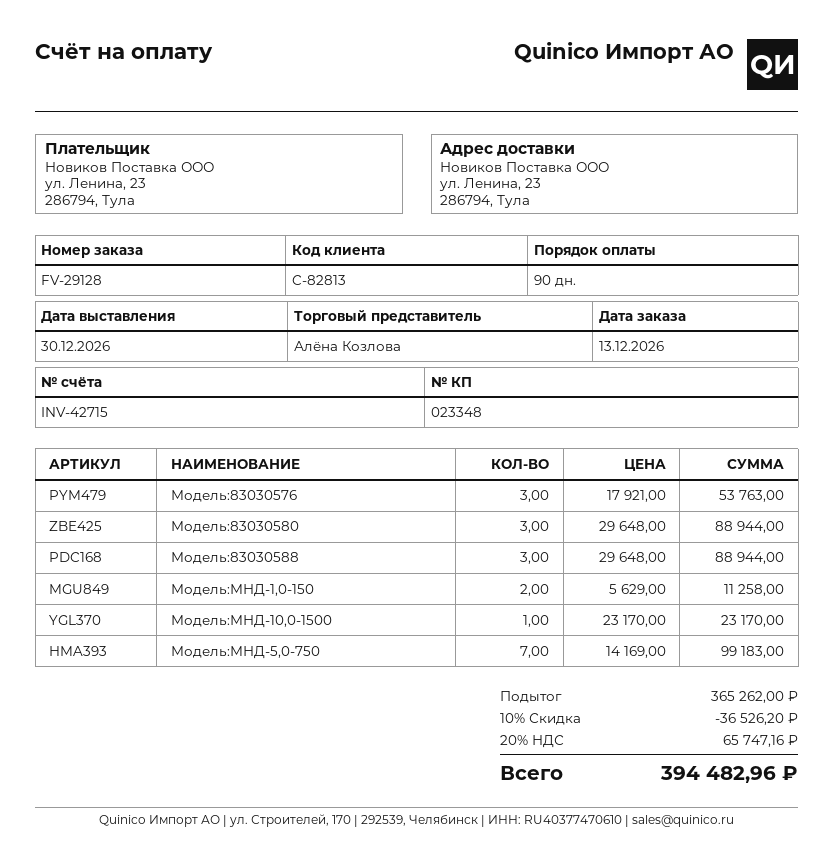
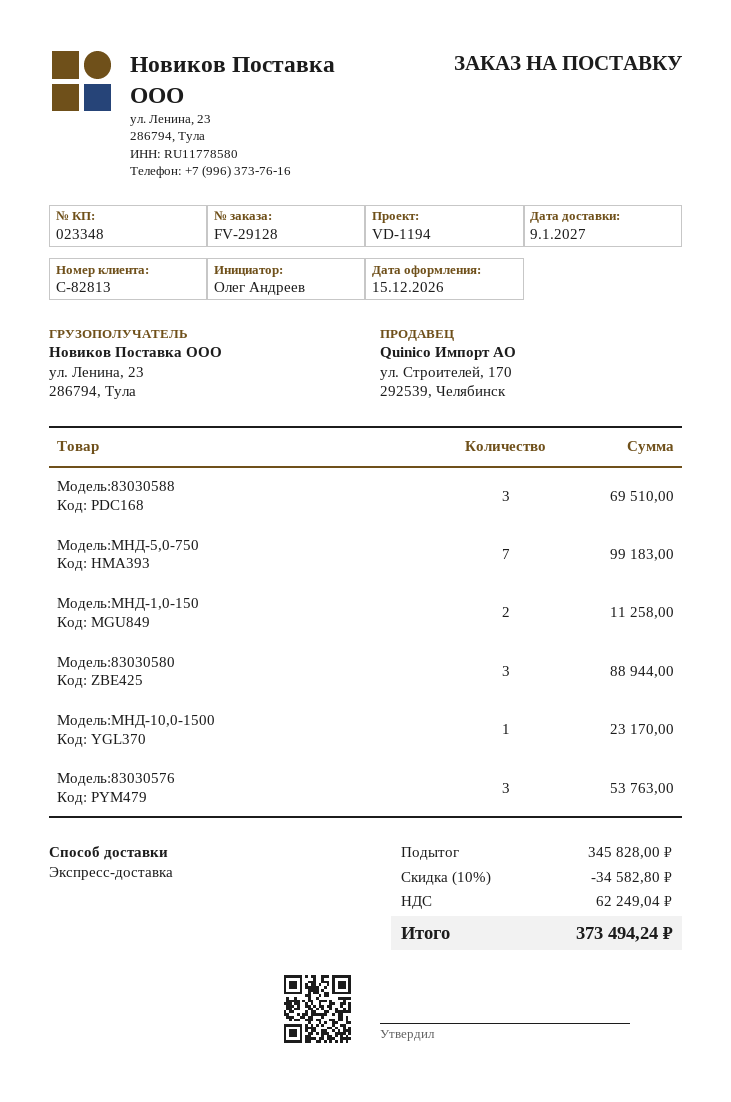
order date: 2026-12-13 -> 2026-12-15
Модель:83030588: 3 for 88944.00 -> 3 for 69510.00
subtotal: 365262.00 -> 345828.00
discount: 10% = 36526.20 -> 10% = 34582.80
tax: 65747.16 -> 62249.04
total: 394482.96 -> 373494.24

